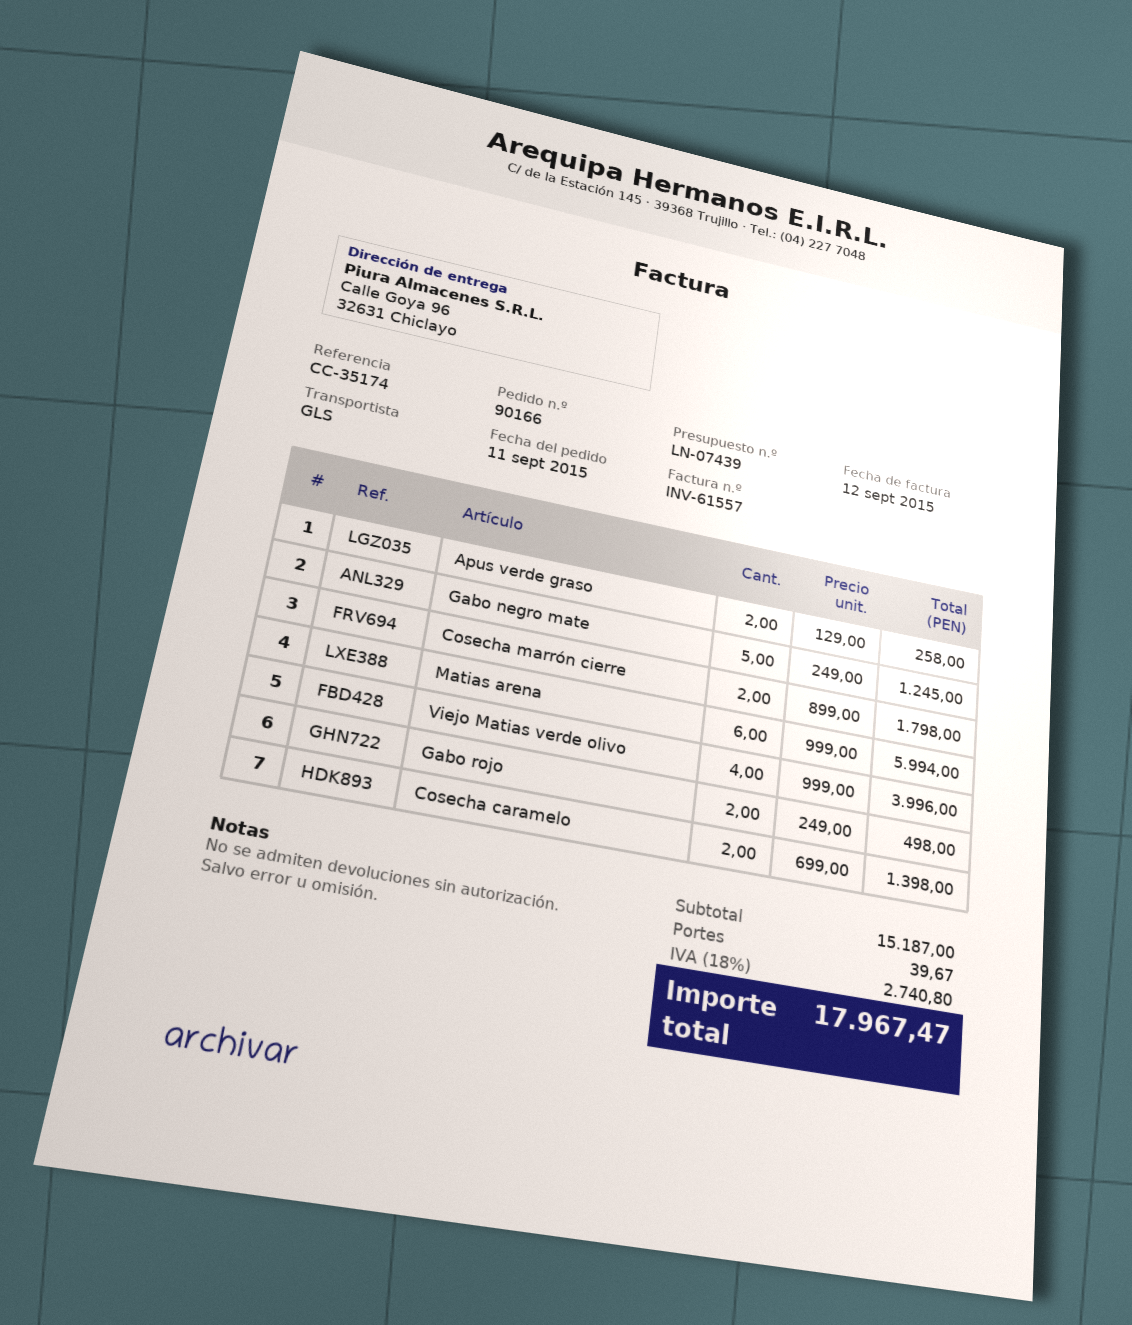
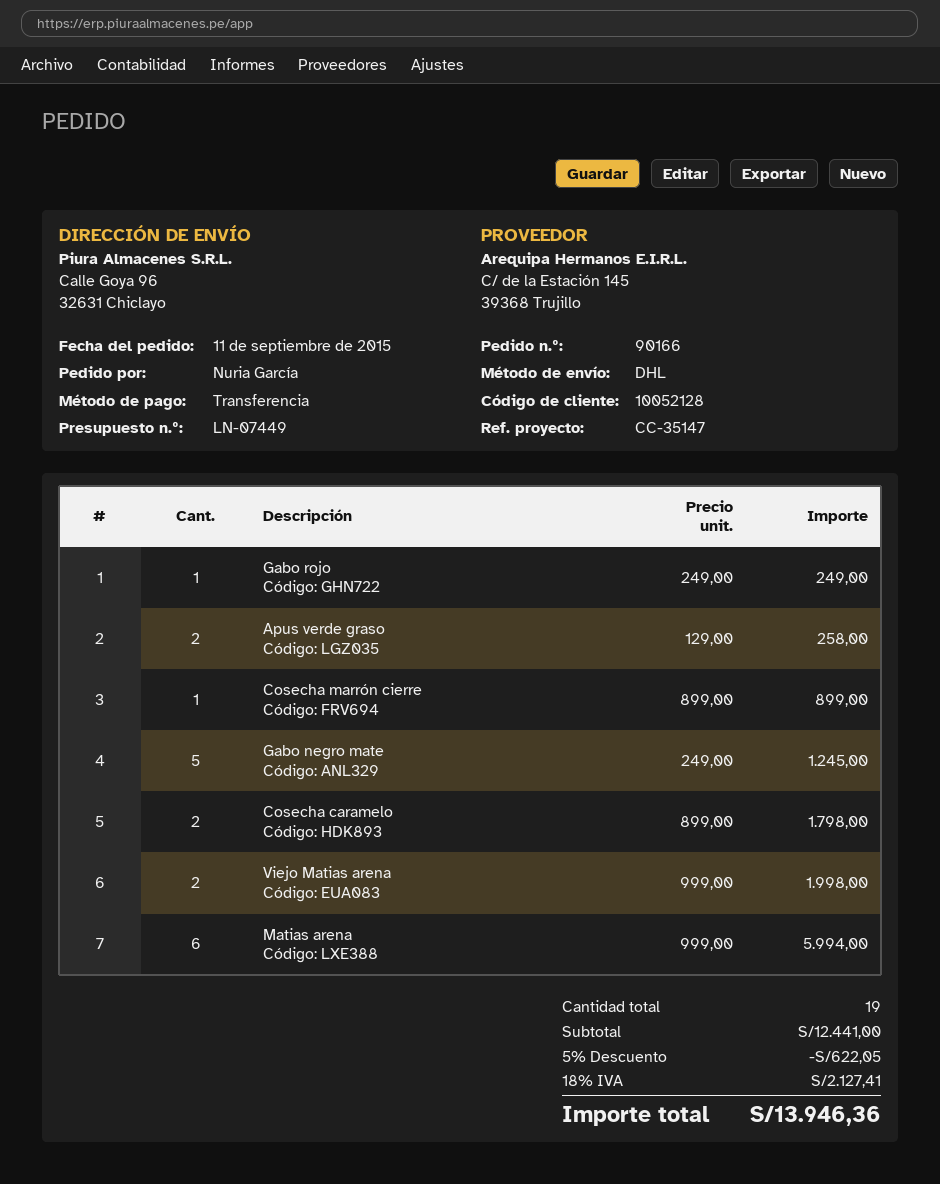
quote number: LN-07439 -> LN-07449
reference: CC-35174 -> CC-35147
shipping method: GLS -> DHL
Cosecha marrón cierre: 2 x 899.00 = 1798.00 -> 1 x 899.00 = 899.00
Viejo Matias verde olivo: 4 x 999.00 = 3996.00 -> none
Gabo rojo: 2 x 249.00 = 498.00 -> 1 x 249.00 = 249.00
Cosecha caramelo: 2 x 699.00 = 1398.00 -> 2 x 899.00 = 1798.00
Viejo Matias arena: none -> 2 x 999.00 = 1998.00
subtotal: 15187.00 -> 12441.00
discount: none -> 5% = 622.05
shipping: 39.67 -> none
tax: 18% = 2740.80 -> 18% = 2127.41
total: 17967.47 -> 13946.36

